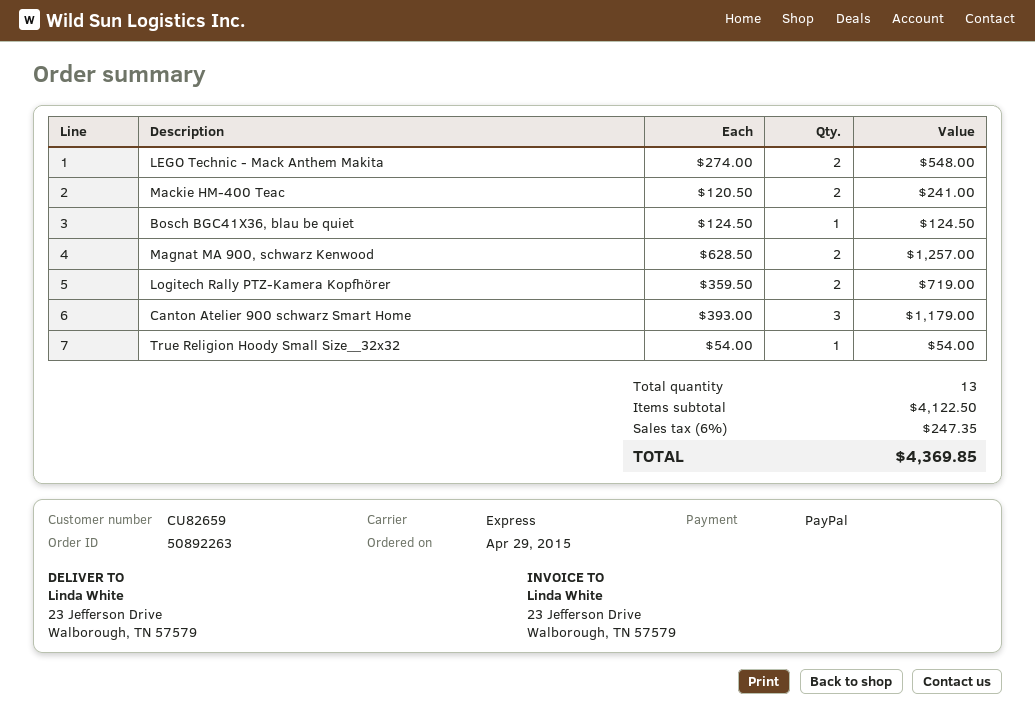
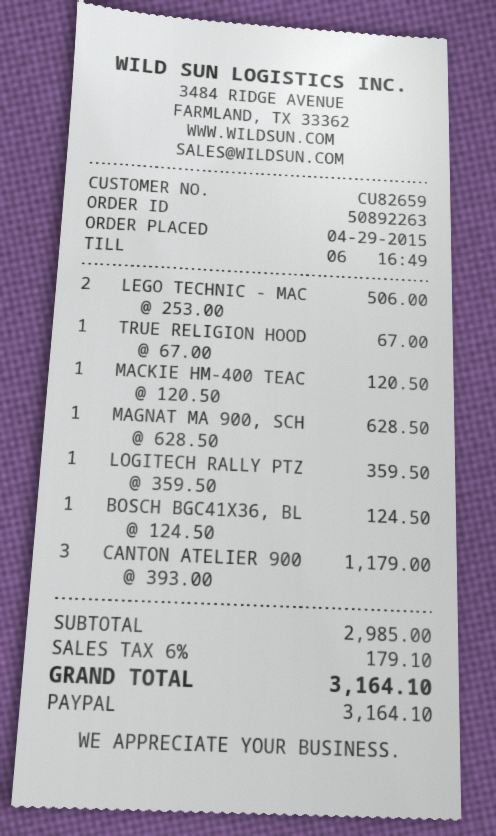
LEGO Technic - Mack Anthem Makita: 2 x 274.00 = 548.00 -> 2 x 253.00 = 506.00
Mackie HM-400 Teac: 2 x 120.50 = 241.00 -> 1 x 120.50 = 120.50
Magnat MA 900, schwarz Kenwood: 2 x 628.50 = 1257.00 -> 1 x 628.50 = 628.50
Logitech Rally PTZ-Kamera Kopfhörer: 2 x 359.50 = 719.00 -> 1 x 359.50 = 359.50
True Religion Hoody Small Size__32x32: 1 x 54.00 = 54.00 -> 1 x 67.00 = 67.00
subtotal: 4122.50 -> 2985.00
tax: 6% = 247.35 -> 6% = 179.10
total: 4369.85 -> 3164.10

